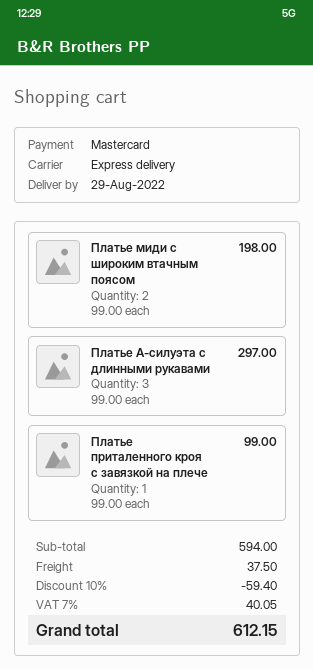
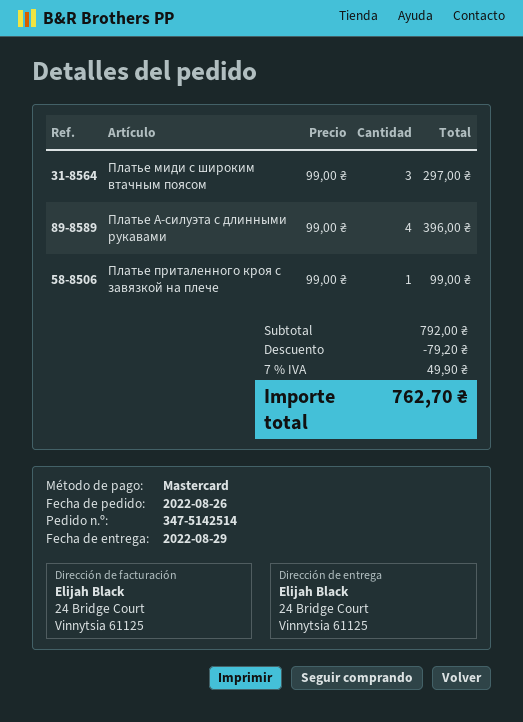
Платье миди с широким втачным поясом: 2 x 99.00 = 198.00 -> 3 x 99.00 = 297.00
Платье А-силуэта с длинными рукавами: 3 x 99.00 = 297.00 -> 4 x 99.00 = 396.00
subtotal: 594.00 -> 792.00
discount: 59.40 -> 79.20
shipping: 37.50 -> none
tax: 7% = 40.05 -> 7% = 49.90
total: 612.15 -> 762.70

